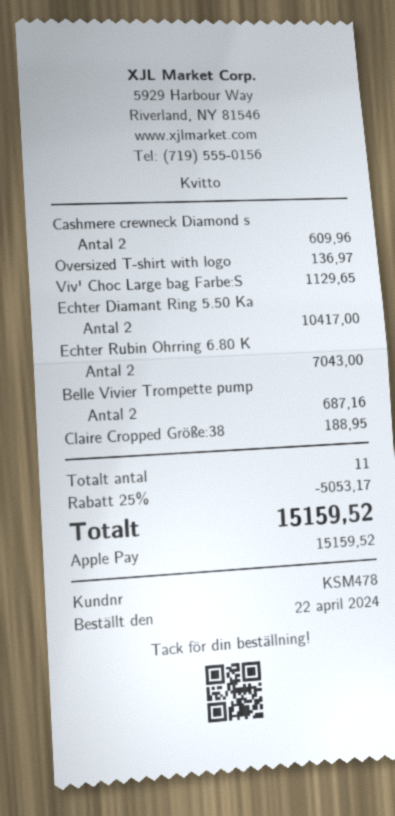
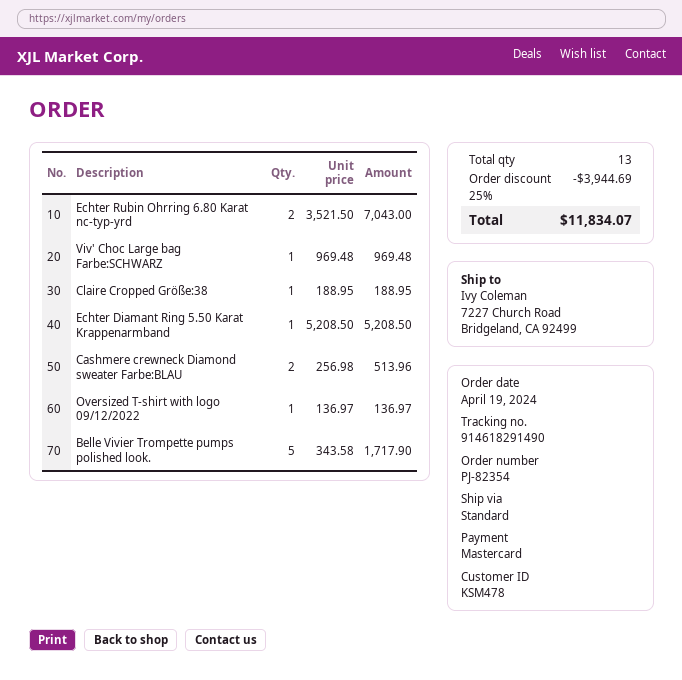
order date: 2024-04-22 -> 2024-04-19
payment method: Apple Pay -> Mastercard
Cashmere crewneck Diamond s: 2 for 609.96 -> 2 for 513.96
Viv' Choc Large bag Farbe:S: 1 for 1129.65 -> 1 for 969.48
Echter Diamant Ring 5.50 Ka: 2 for 10417.00 -> 1 for 5208.50
Belle Vivier Trompette pump: 2 for 687.16 -> 5 for 1717.90
total quantity: 11 -> 13
discount: 25% = 5053.17 -> 25% = 3944.69
total: 15159.52 -> 11834.07

